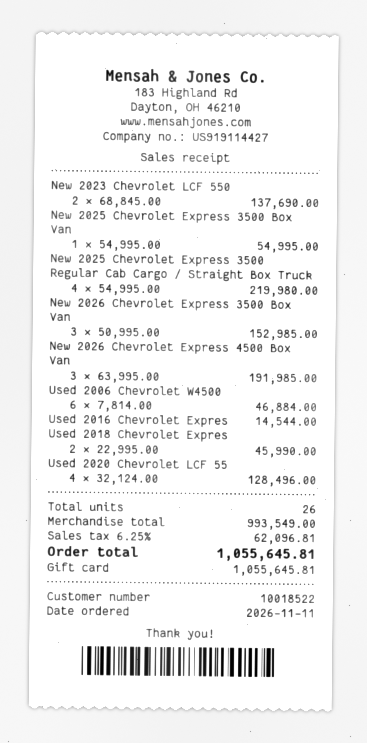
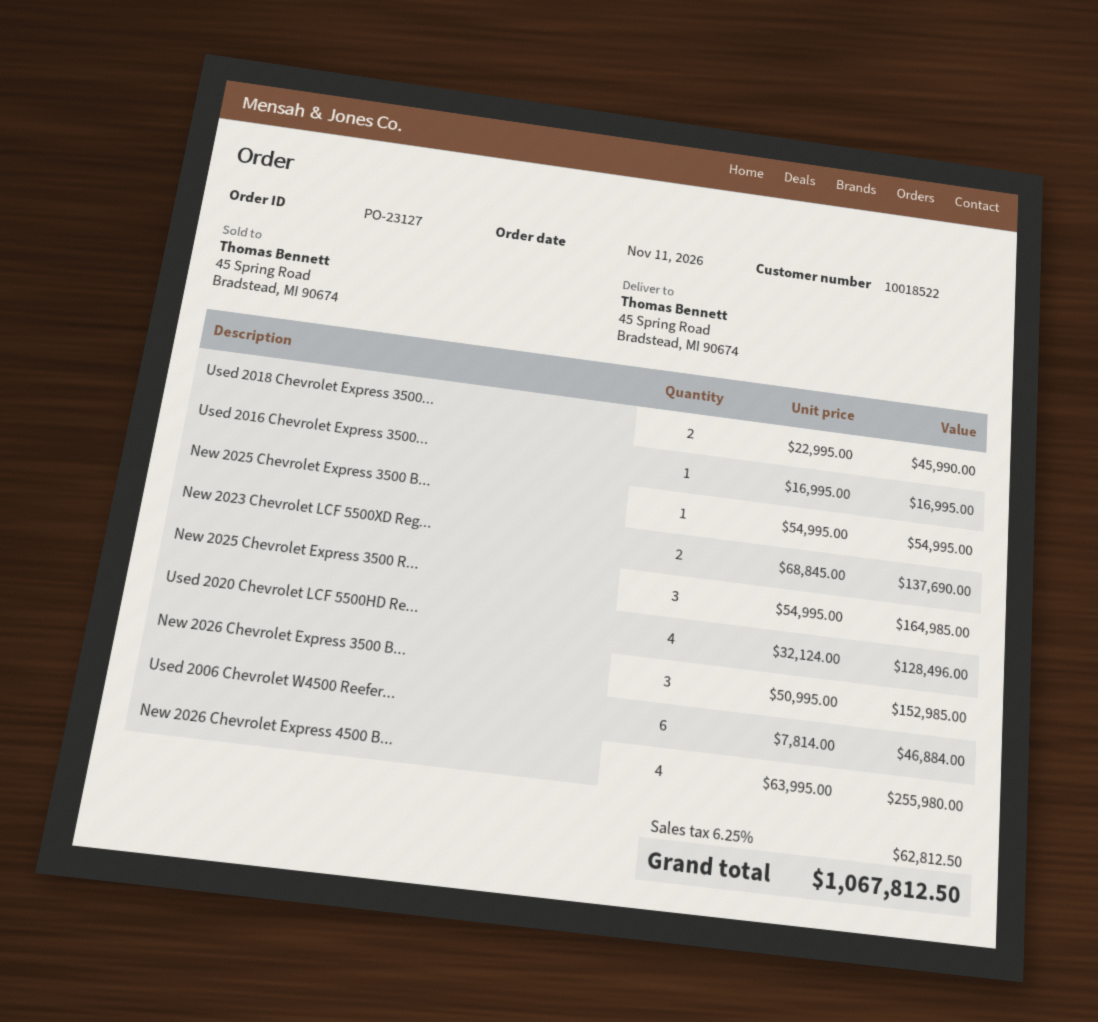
New 2025 Chevrolet Express 3500 Regular Cab Cargo / Straight Box Truck: 4 x 54995.00 = 219980.00 -> 3 x 54995.00 = 164985.00
New 2026 Chevrolet Express 4500 Box Van: 3 x 63995.00 = 191985.00 -> 4 x 63995.00 = 255980.00
Used 2016 Chevrolet Expres: 1 x 14544.00 = 14544.00 -> 1 x 16995.00 = 16995.00
tax: 6.25% = 62096.81 -> 6.25% = 62812.50
total: 1055645.81 -> 1067812.50

